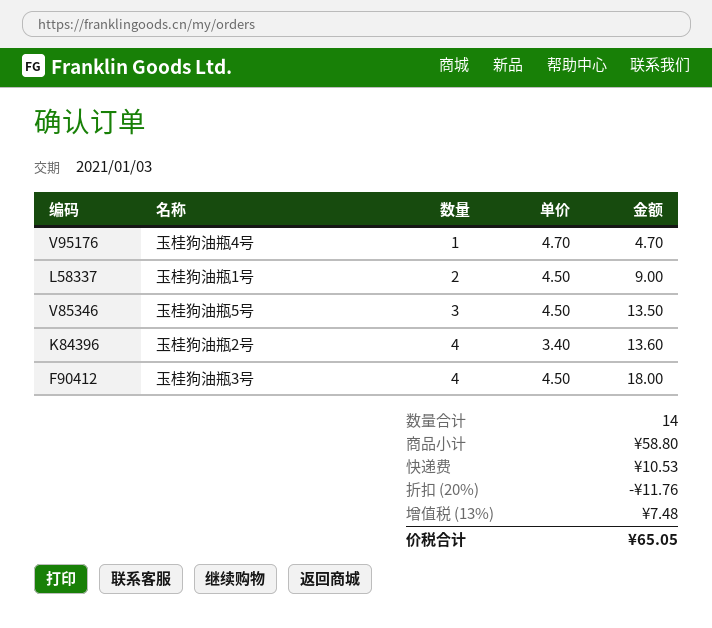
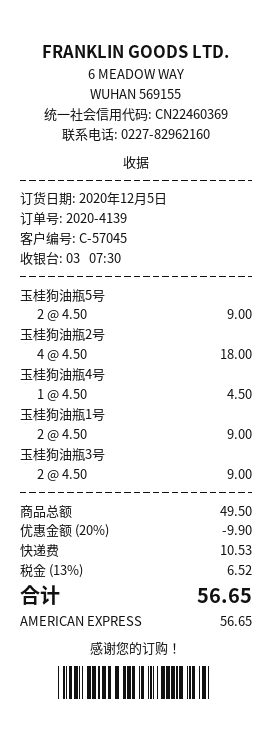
玉桂狗油瓶4号: 1 x 4.70 = 4.70 -> 1 x 4.50 = 4.50
玉桂狗油瓶5号: 3 x 4.50 = 13.50 -> 2 x 4.50 = 9.00
玉桂狗油瓶2号: 4 x 3.40 = 13.60 -> 4 x 4.50 = 18.00
玉桂狗油瓶3号: 4 x 4.50 = 18.00 -> 2 x 4.50 = 9.00
subtotal: 58.80 -> 49.50
discount: 20% = 11.76 -> 20% = 9.90
tax: 13% = 7.48 -> 13% = 6.52
total: 65.05 -> 56.65

